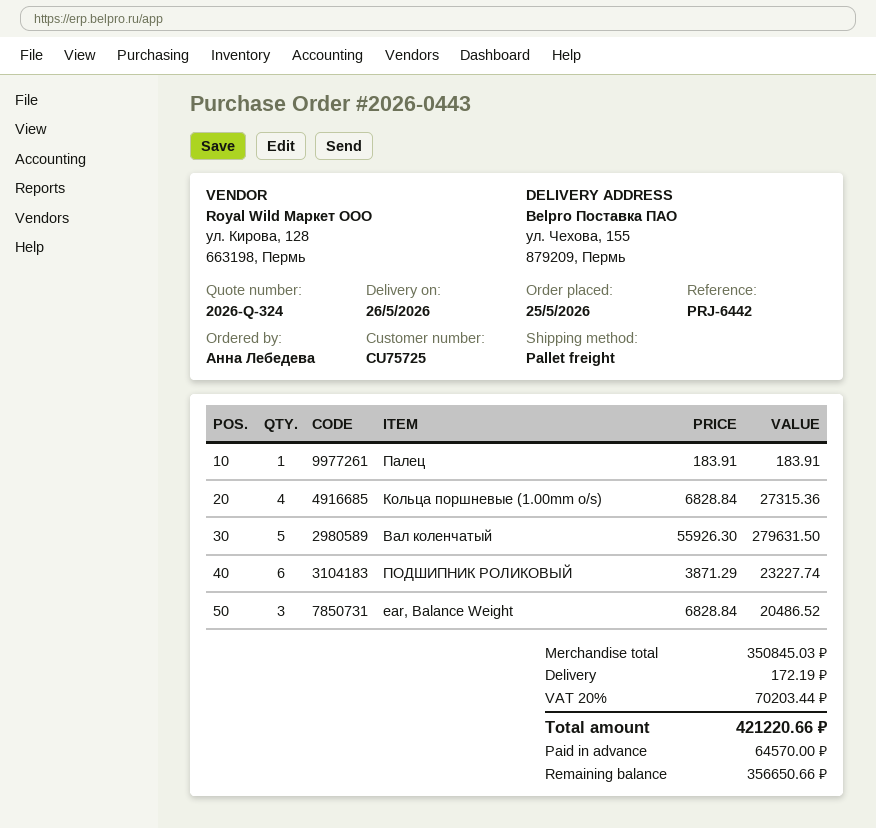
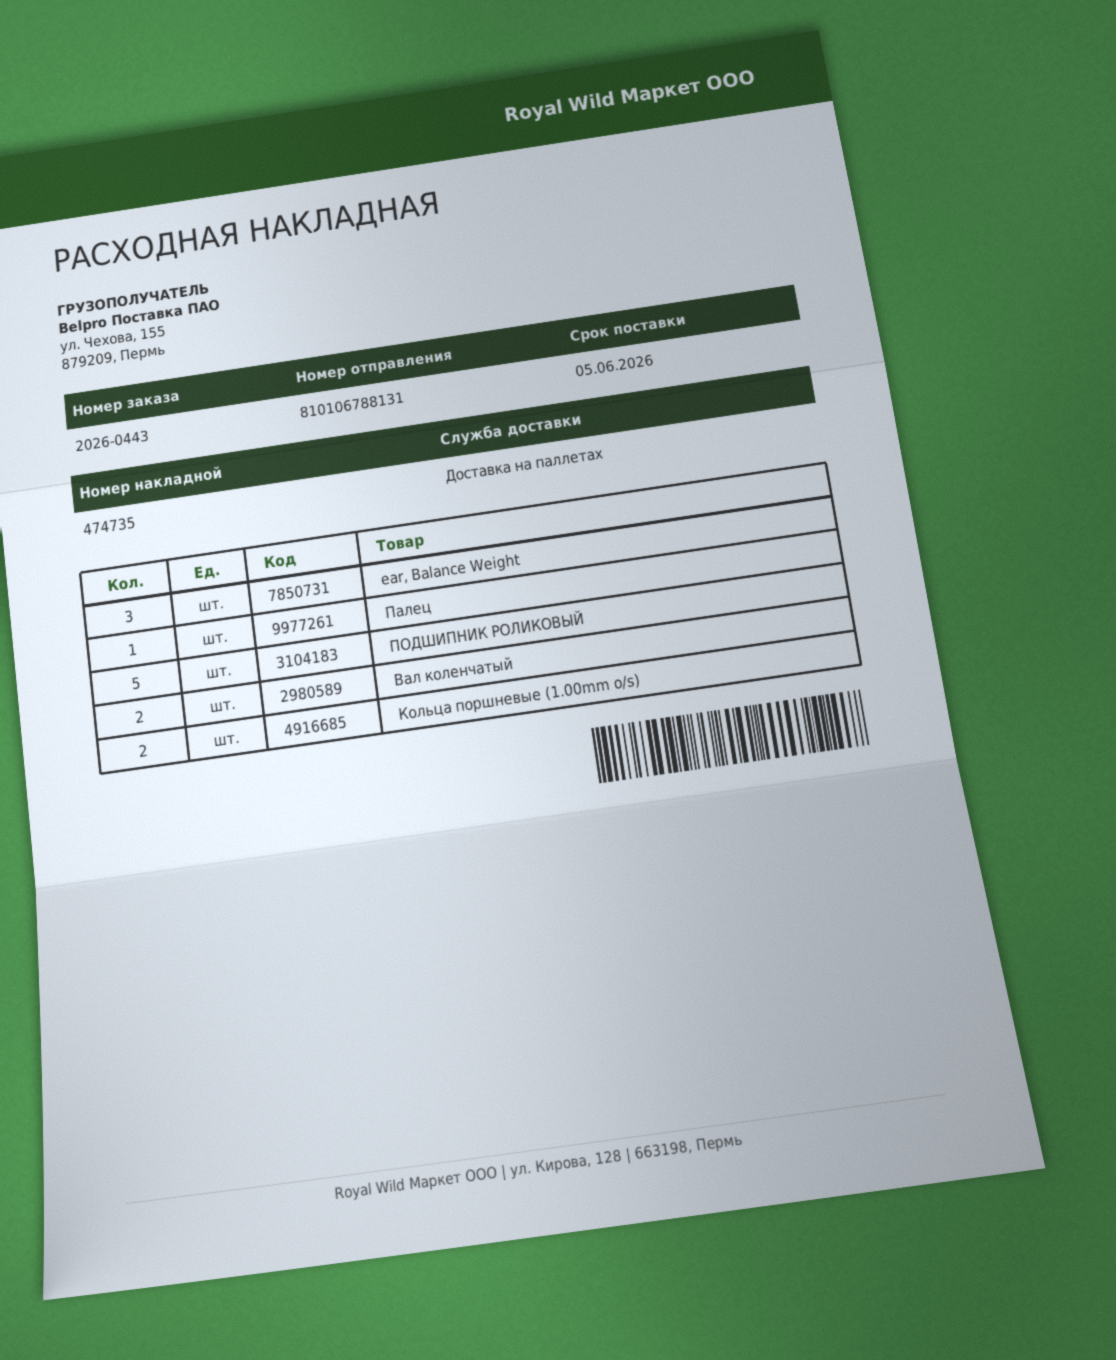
delivery date: 2026-05-26 -> 2026-06-05
Кольца поршневые (1.00mm o/s): 4 -> 2
Вал коленчатый: 5 -> 2
ПОДШИПНИК РОЛИКОВЫЙ: 6 -> 5

